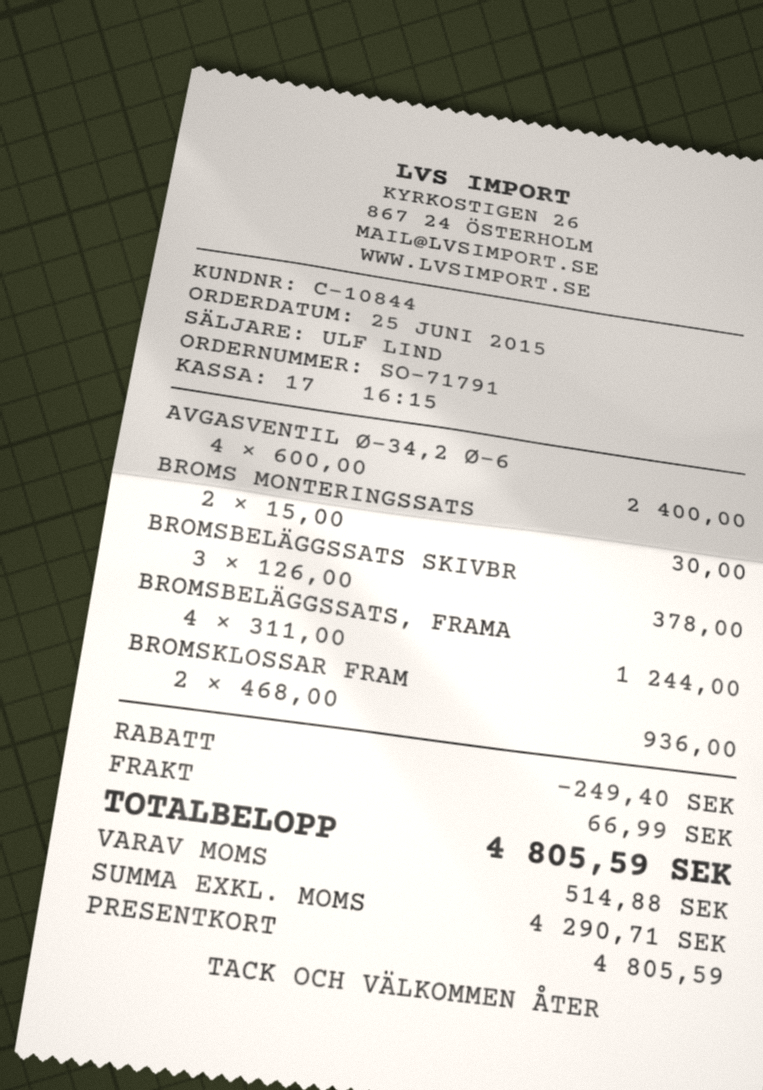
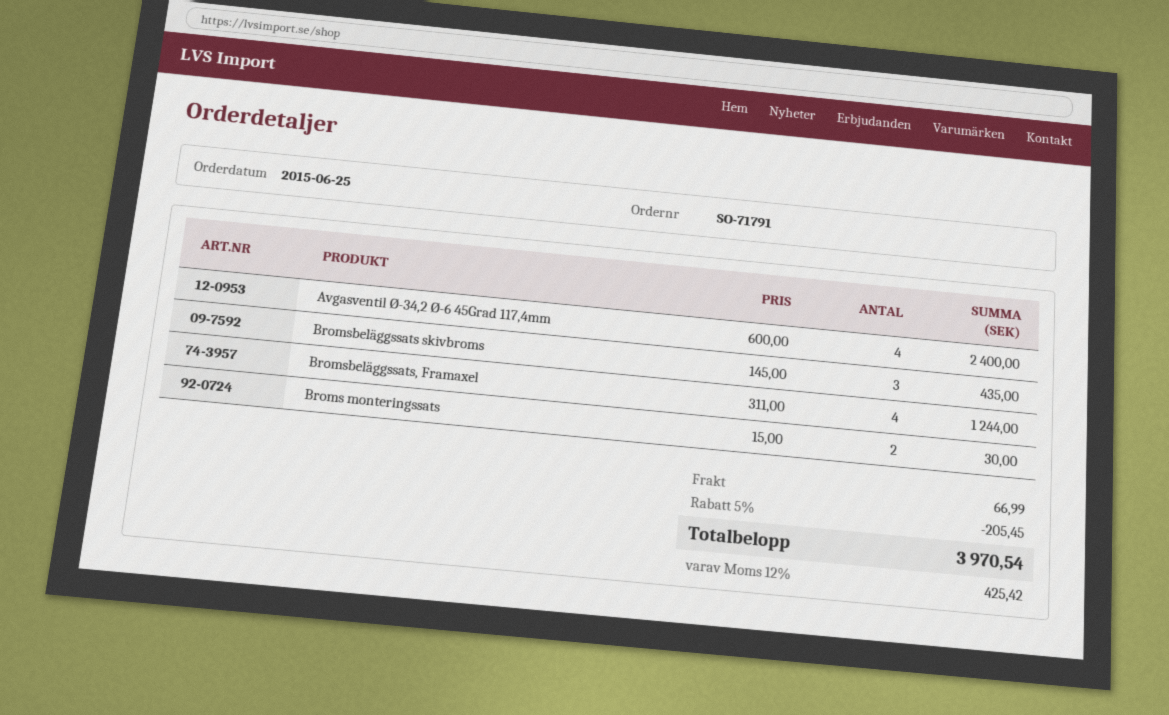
BROMSBELÄGGSSATS SKIVBR: 3 x 126.00 = 378.00 -> 3 x 145.00 = 435.00
BROMSKLOSSAR FRAM: 2 x 468.00 = 936.00 -> none
discount: 249.40 -> 205.45
tax: 514.88 -> 425.42
total: 4805.59 -> 3970.54

